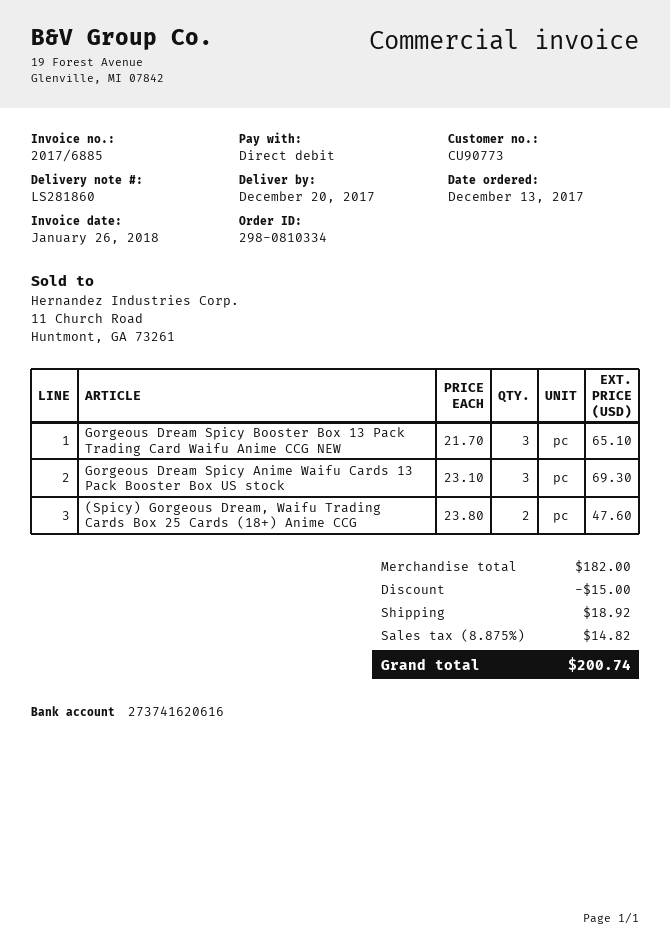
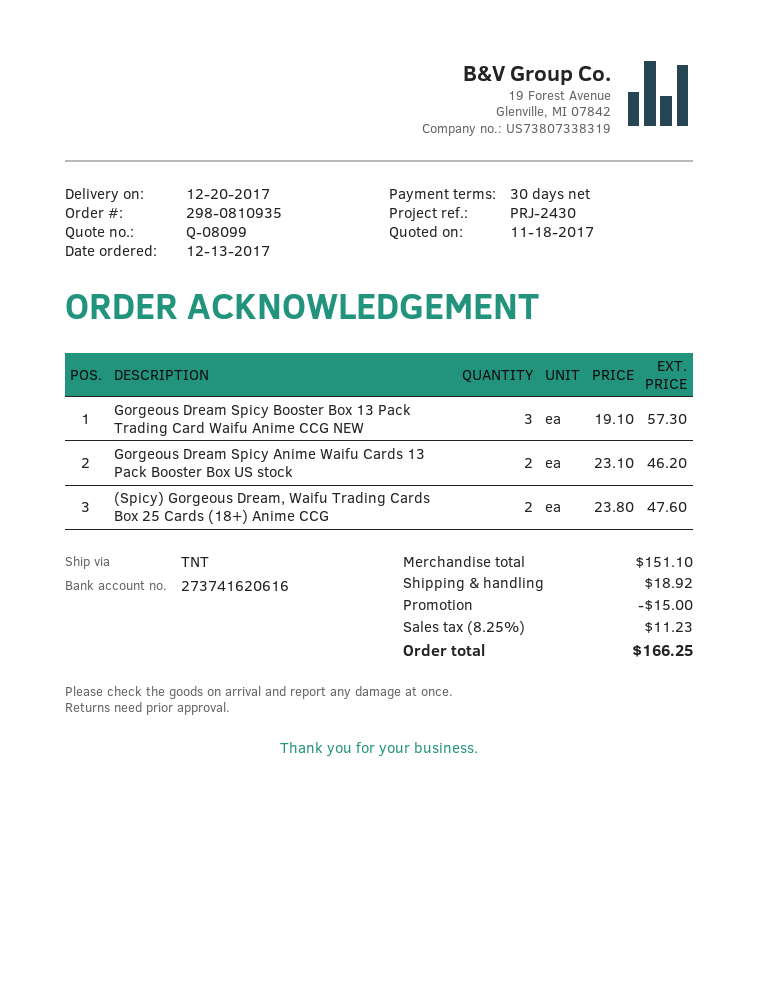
order number: 298-0810334 -> 298-0810935
Gorgeous Dream Spicy Booster Box 13 Pack Trading Card Waifu Anime CCG NEW: 3 x 21.70 = 65.10 -> 3 x 19.10 = 57.30
Gorgeous Dream Spicy Anime Waifu Cards 13 Pack Booster Box US stock: 3 x 23.10 = 69.30 -> 2 x 23.10 = 46.20
subtotal: 182.00 -> 151.10
tax: 8.875% = 14.82 -> 8.25% = 11.23
total: 200.74 -> 166.25

